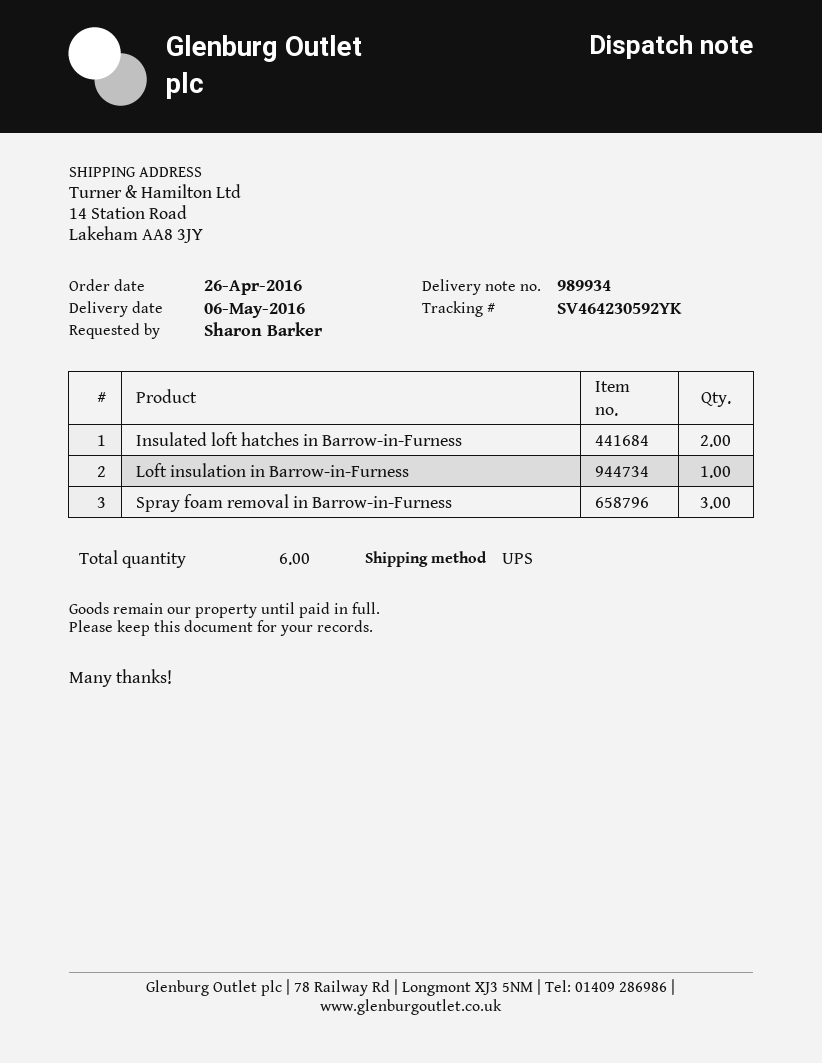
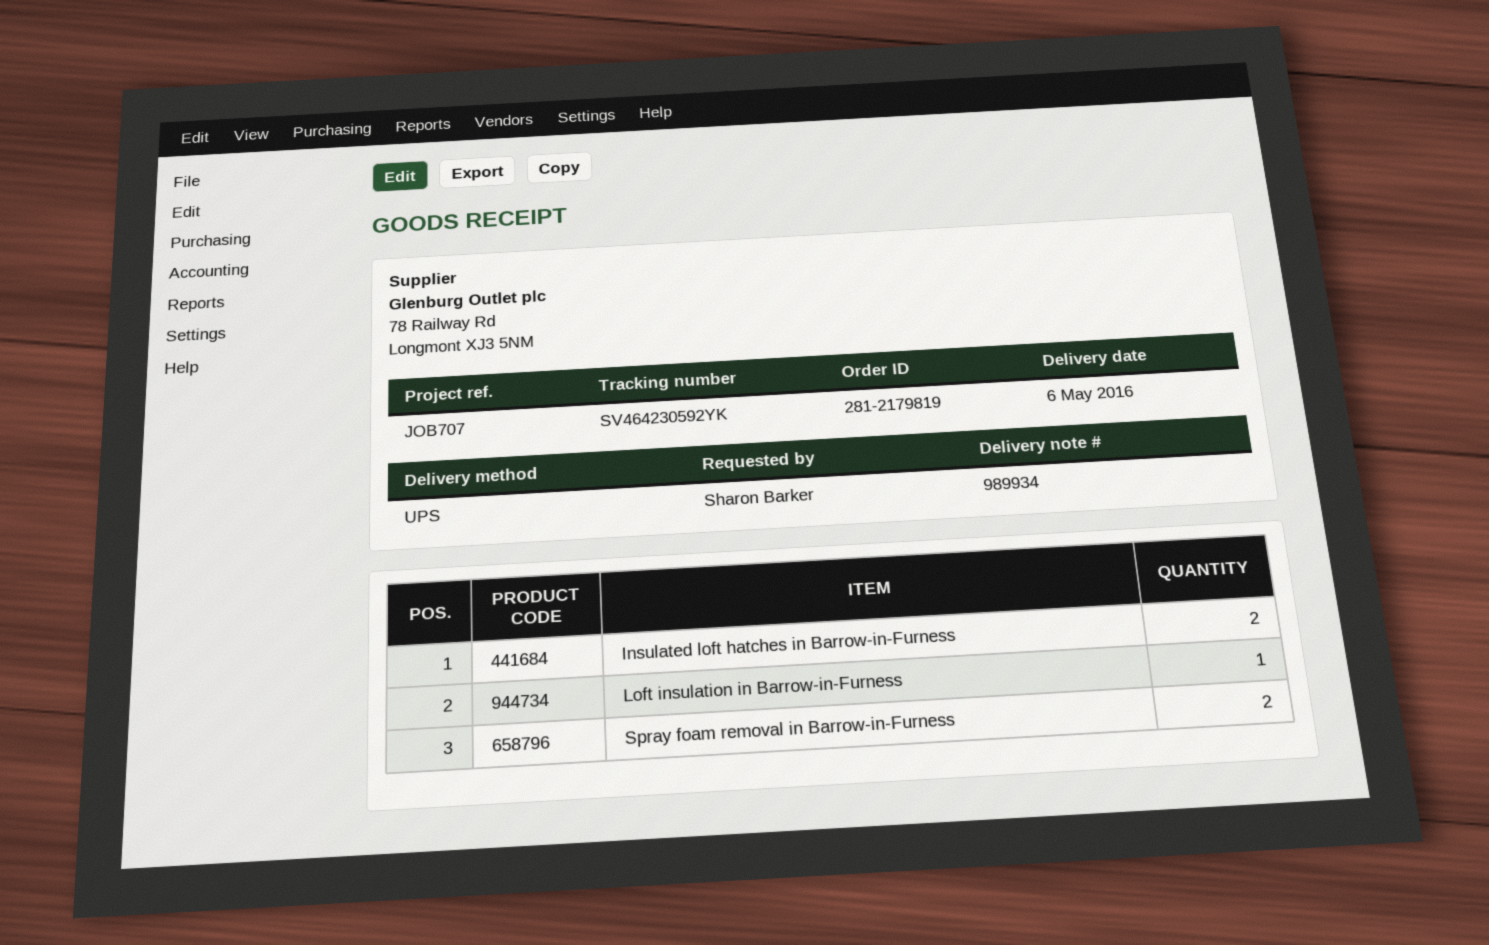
Spray foam removal in Barrow-in-Furness: 3 -> 2

